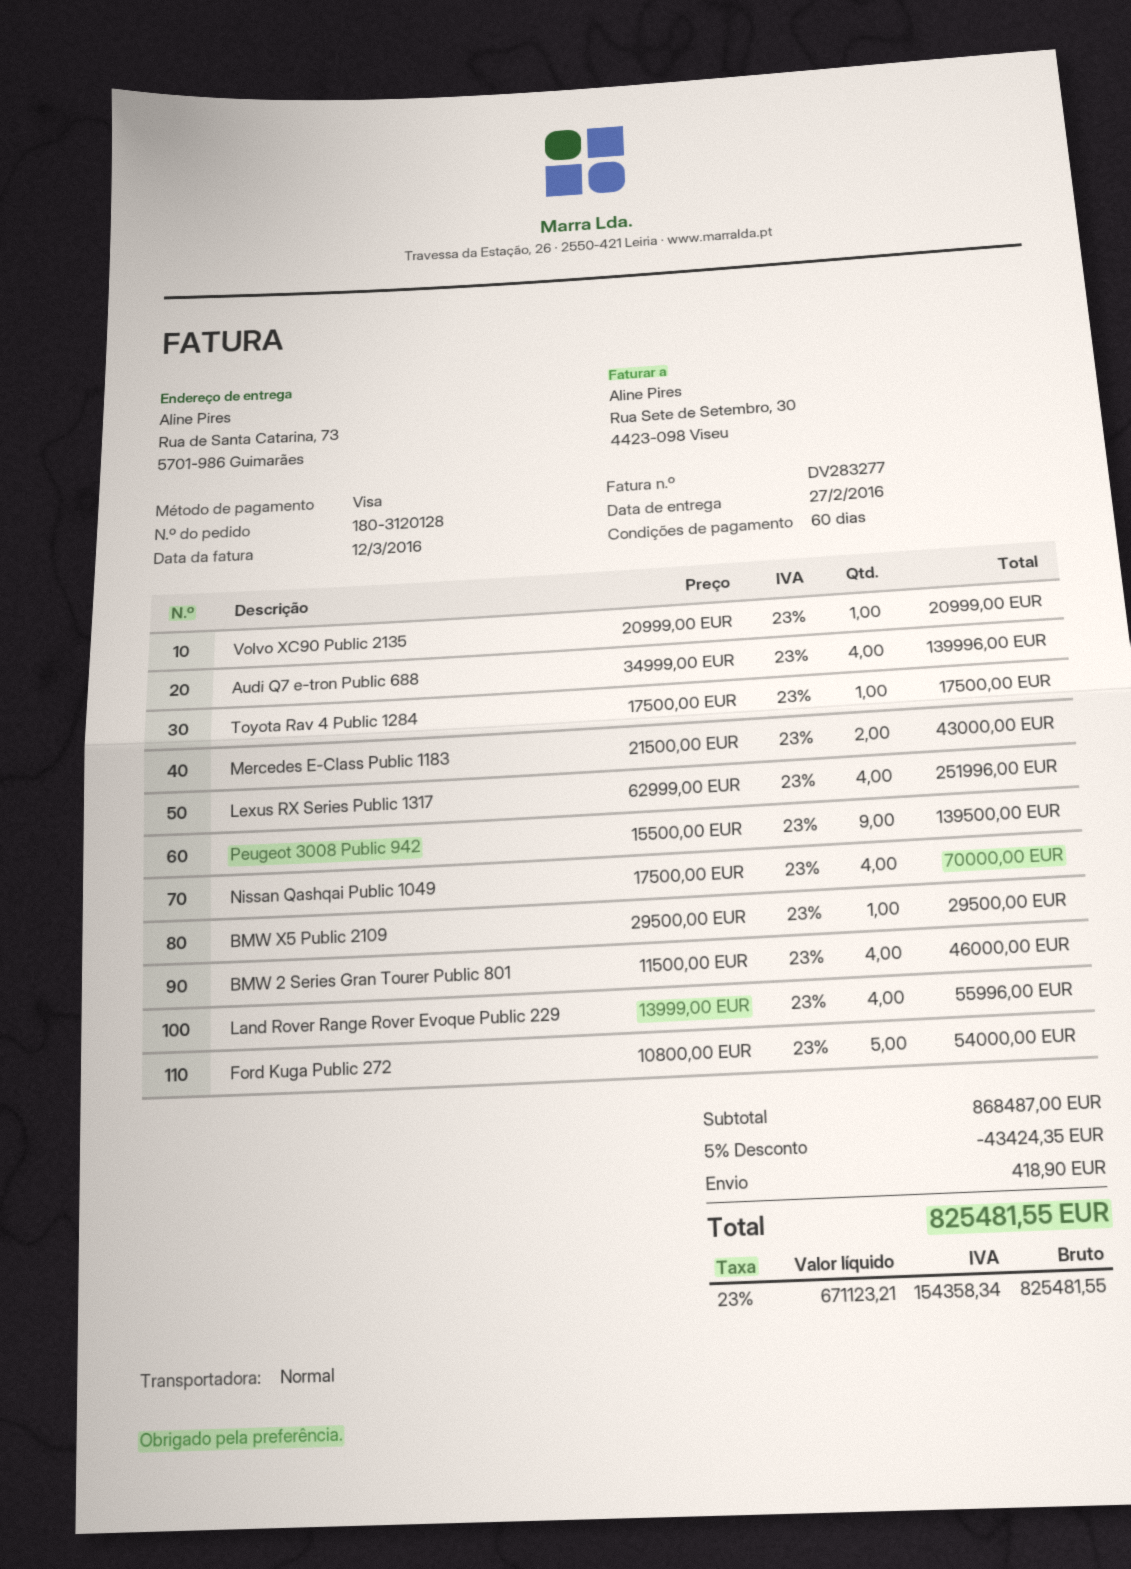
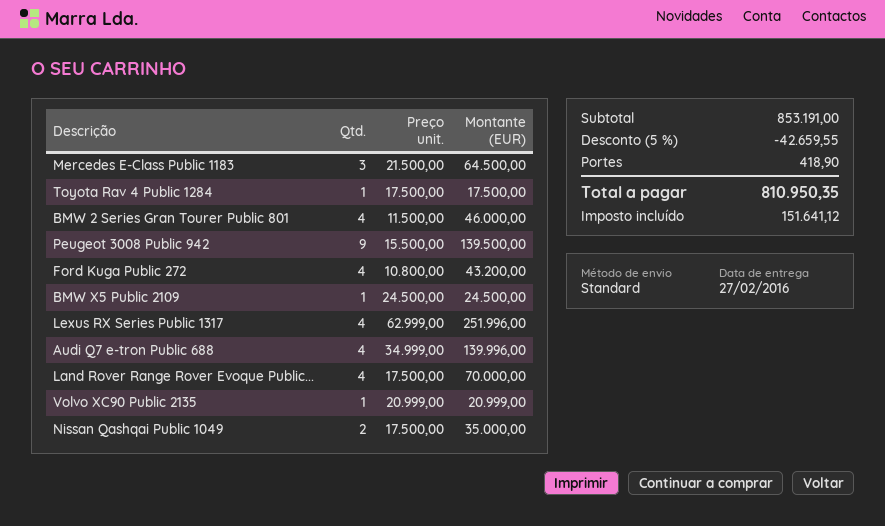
Mercedes E-Class Public 1183: 2 x 21500.00 = 43000.00 -> 3 x 21500.00 = 64500.00
Nissan Qashqai Public 1049: 4 x 17500.00 = 70000.00 -> 2 x 17500.00 = 35000.00
BMW X5 Public 2109: 1 x 29500.00 = 29500.00 -> 1 x 24500.00 = 24500.00
Land Rover Range Rover Evoque Public 229: 4 x 13999.00 = 55996.00 -> 4 x 17500.00 = 70000.00
Ford Kuga Public 272: 5 x 10800.00 = 54000.00 -> 4 x 10800.00 = 43200.00
subtotal: 868487.00 -> 853191.00
discount: 5% = 43424.35 -> 5% = 42659.55
tax: 154358.34 -> 151641.12
total: 825481.55 -> 810950.35

